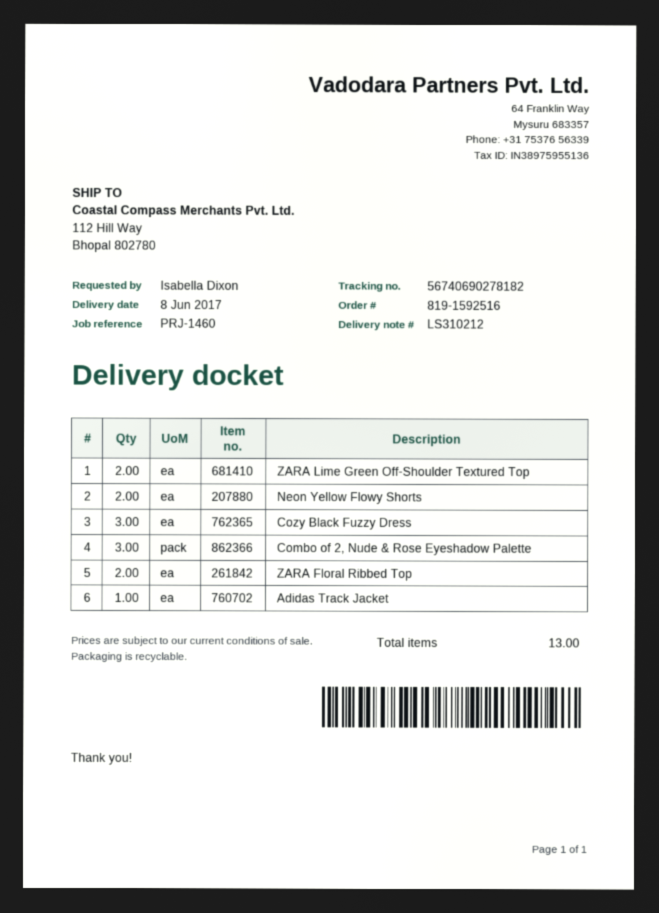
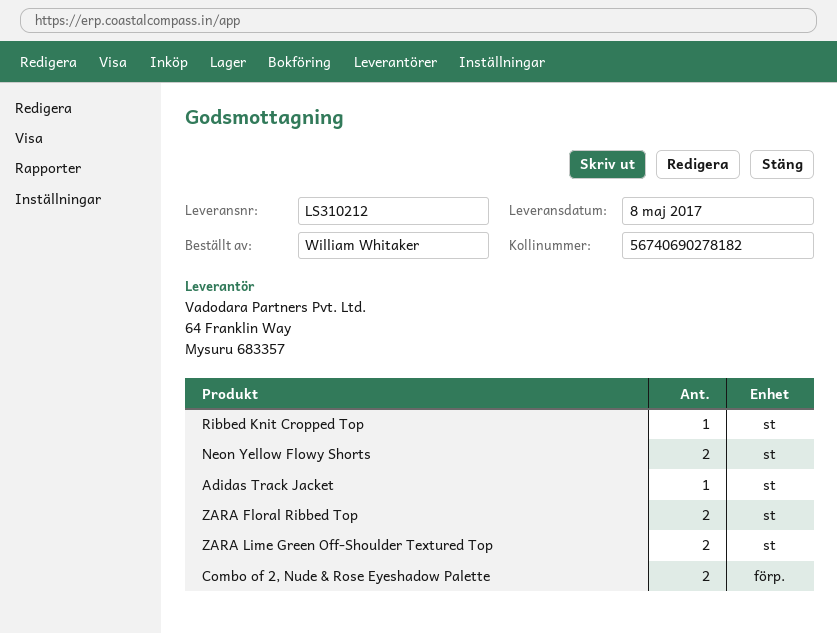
delivery date: 2017-06-08 -> 2017-05-08
ordered by: Isabella Dixon -> William Whitaker
Cozy Black Fuzzy Dress: 3 -> none
Combo of 2, Nude & Rose Eyeshadow Palette: 3 -> 2
Ribbed Knit Cropped Top: none -> 1

